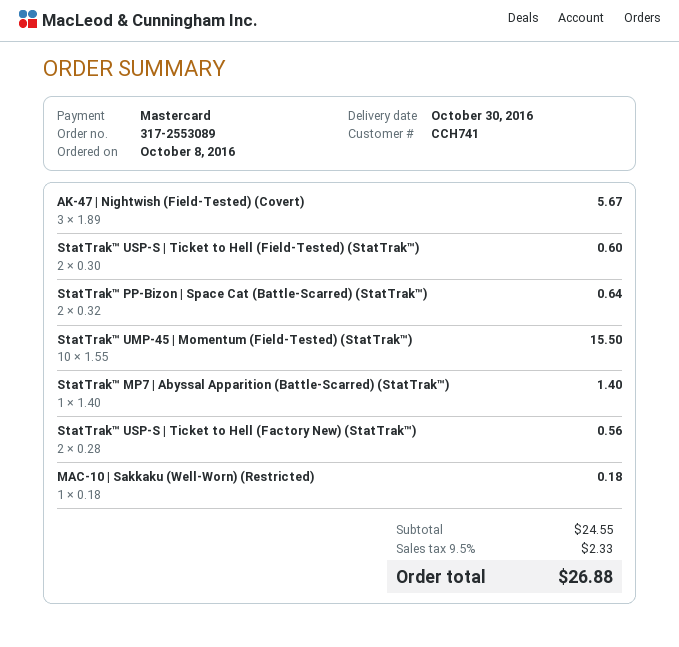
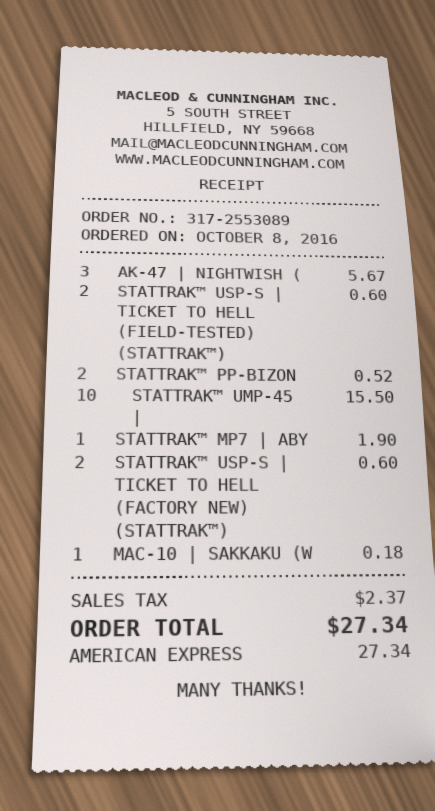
payment method: Mastercard -> American Express
StatTrak™ PP-Bizon | Space Cat (Battle-Scarred) (StatTrak™): 2 for 0.64 -> 2 for 0.52
StatTrak™ MP7 | Abyssal Apparition (Battle-Scarred) (StatTrak™): 1 for 1.40 -> 1 for 1.90
StatTrak™ USP-S | Ticket to Hell (Factory New) (StatTrak™): 2 for 0.56 -> 2 for 0.60
tax: 2.33 -> 2.37
total: 26.88 -> 27.34

